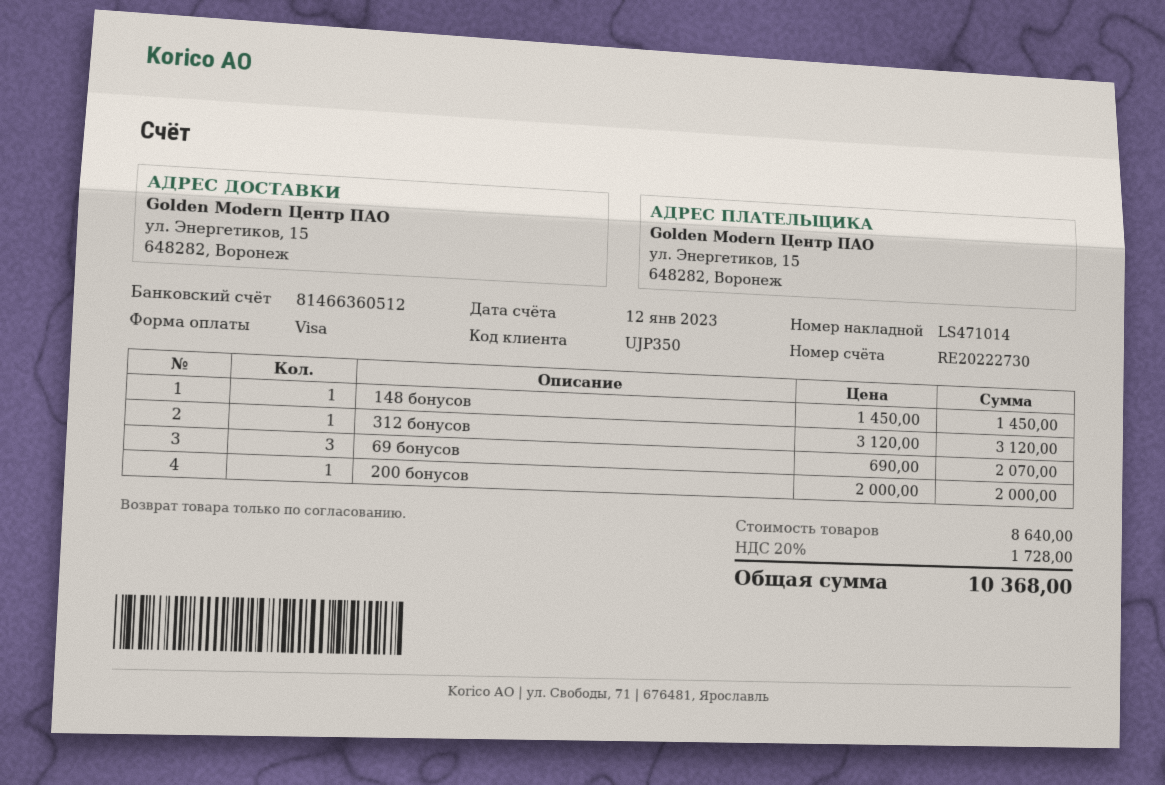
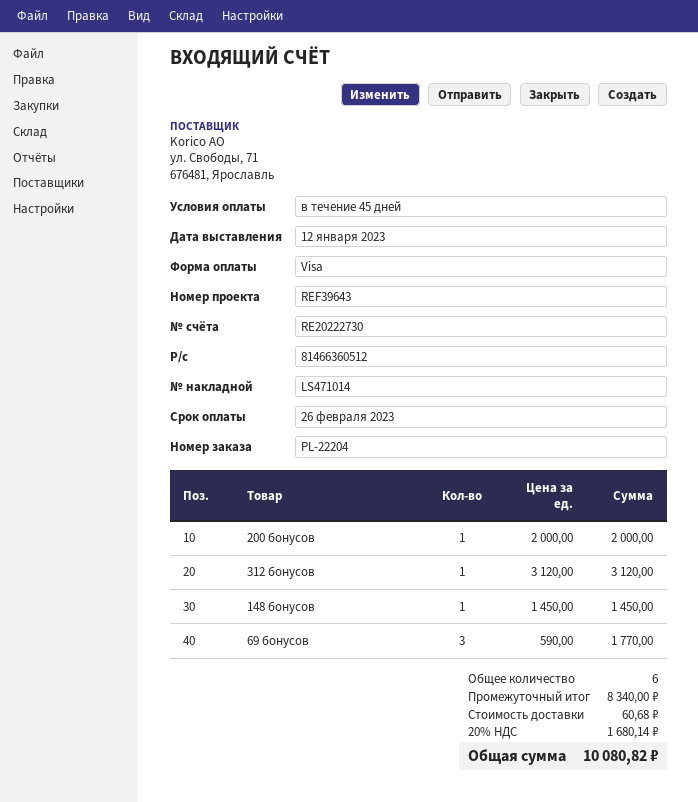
69 бонусов: 3 x 690.00 = 2070.00 -> 3 x 590.00 = 1770.00
subtotal: 8640.00 -> 8340.00
shipping: none -> 60.68
tax: 20% = 1728.00 -> 20% = 1680.14
total: 10368.00 -> 10080.82

